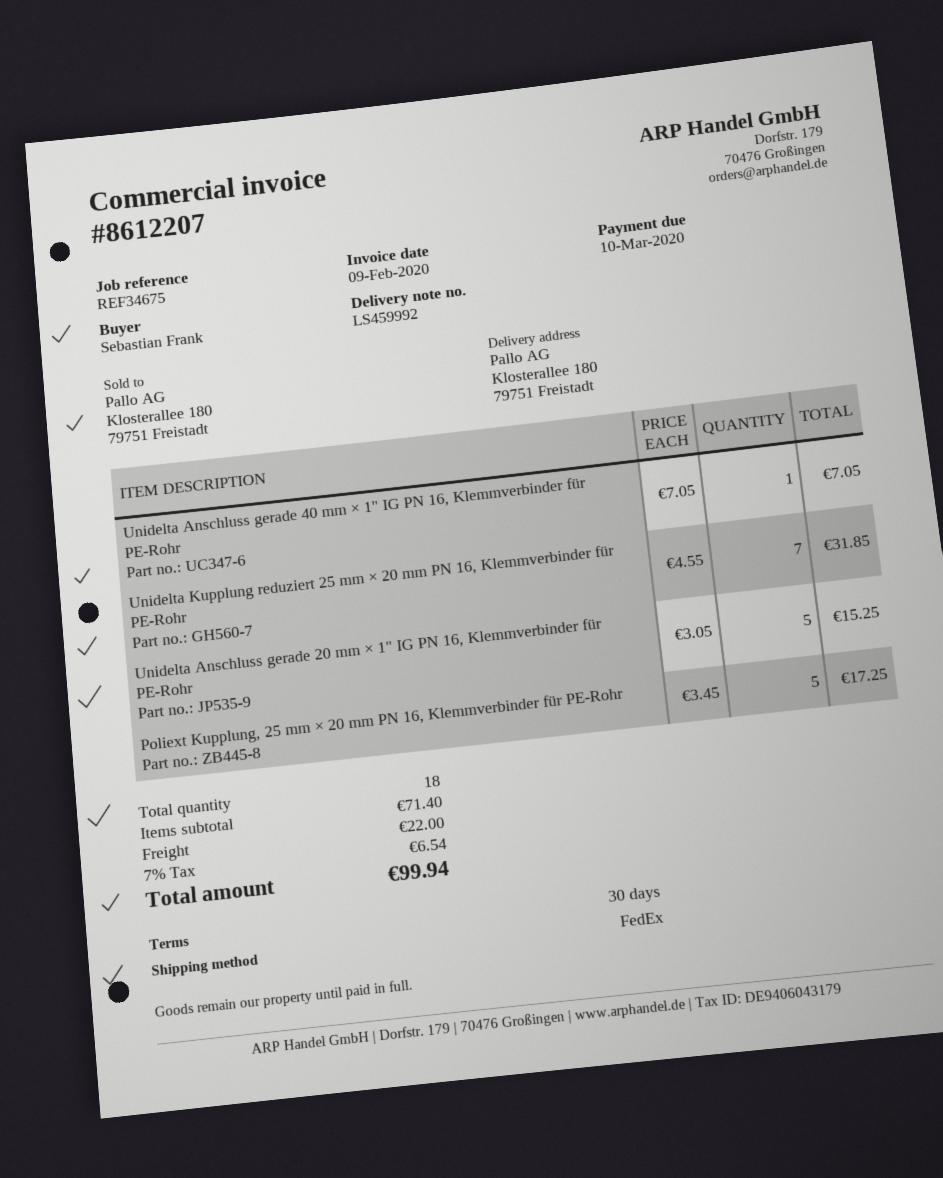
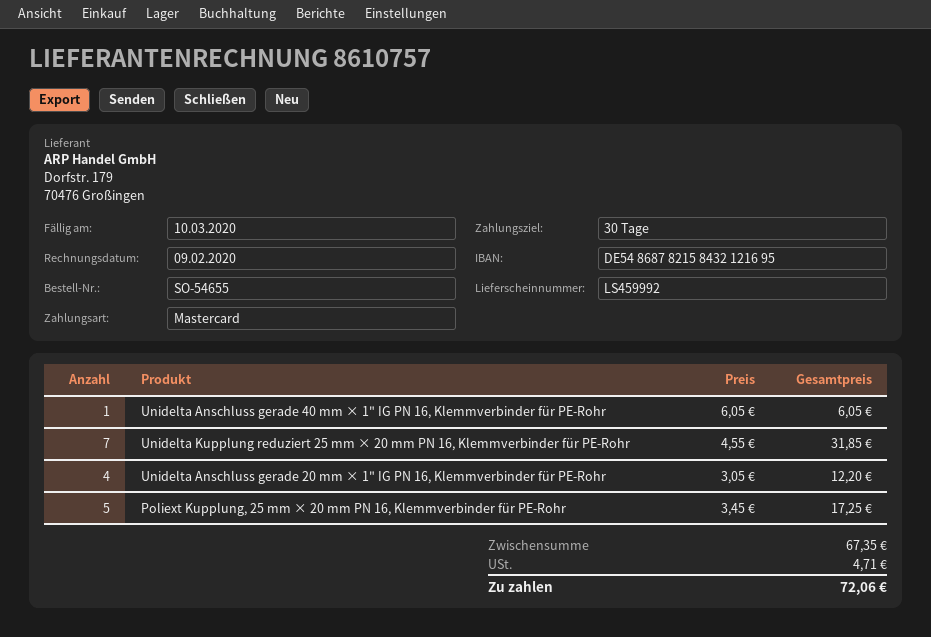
invoice number: 8612207 -> 8610757
Unidelta Anschluss gerade 40 mm × 1" IG PN 16, Klemmverbinder für PE-Rohr: 1 x 7.05 = 7.05 -> 1 x 6.05 = 6.05
Unidelta Anschluss gerade 20 mm × 1" IG PN 16, Klemmverbinder für PE-Rohr: 5 x 3.05 = 15.25 -> 4 x 3.05 = 12.20
subtotal: 71.40 -> 67.35
shipping: 22.00 -> none
tax: 6.54 -> 4.71
total: 99.94 -> 72.06

